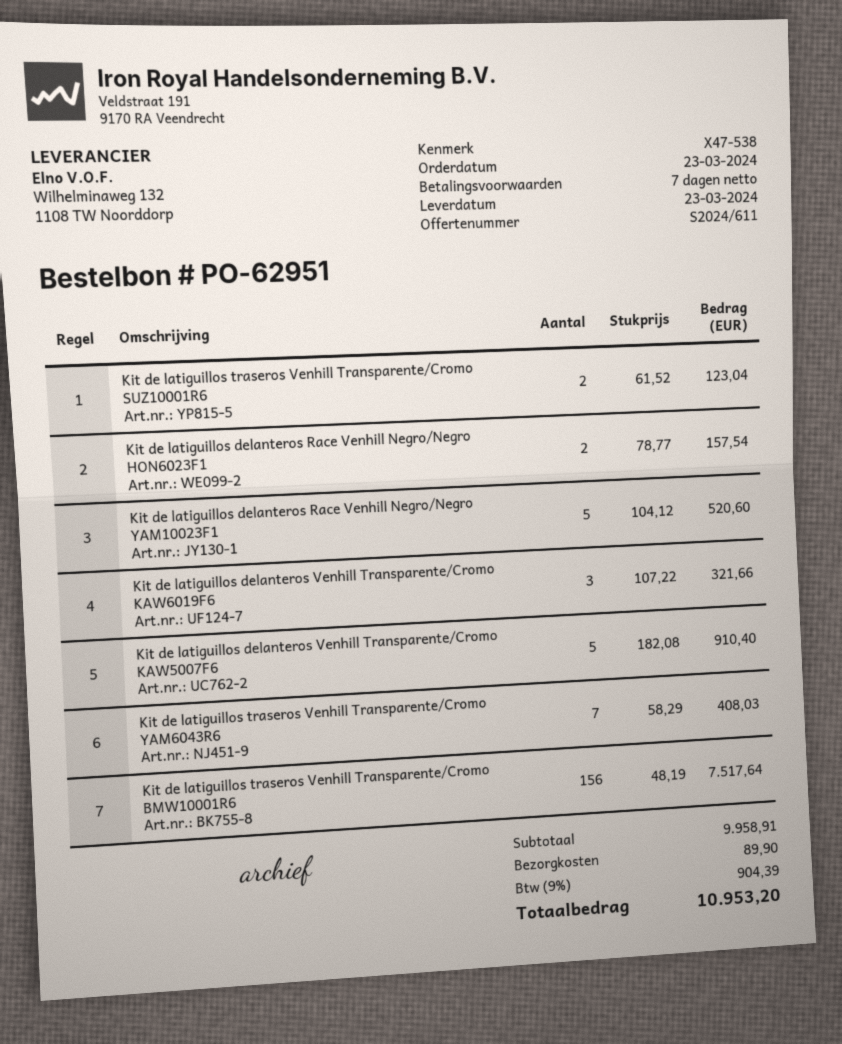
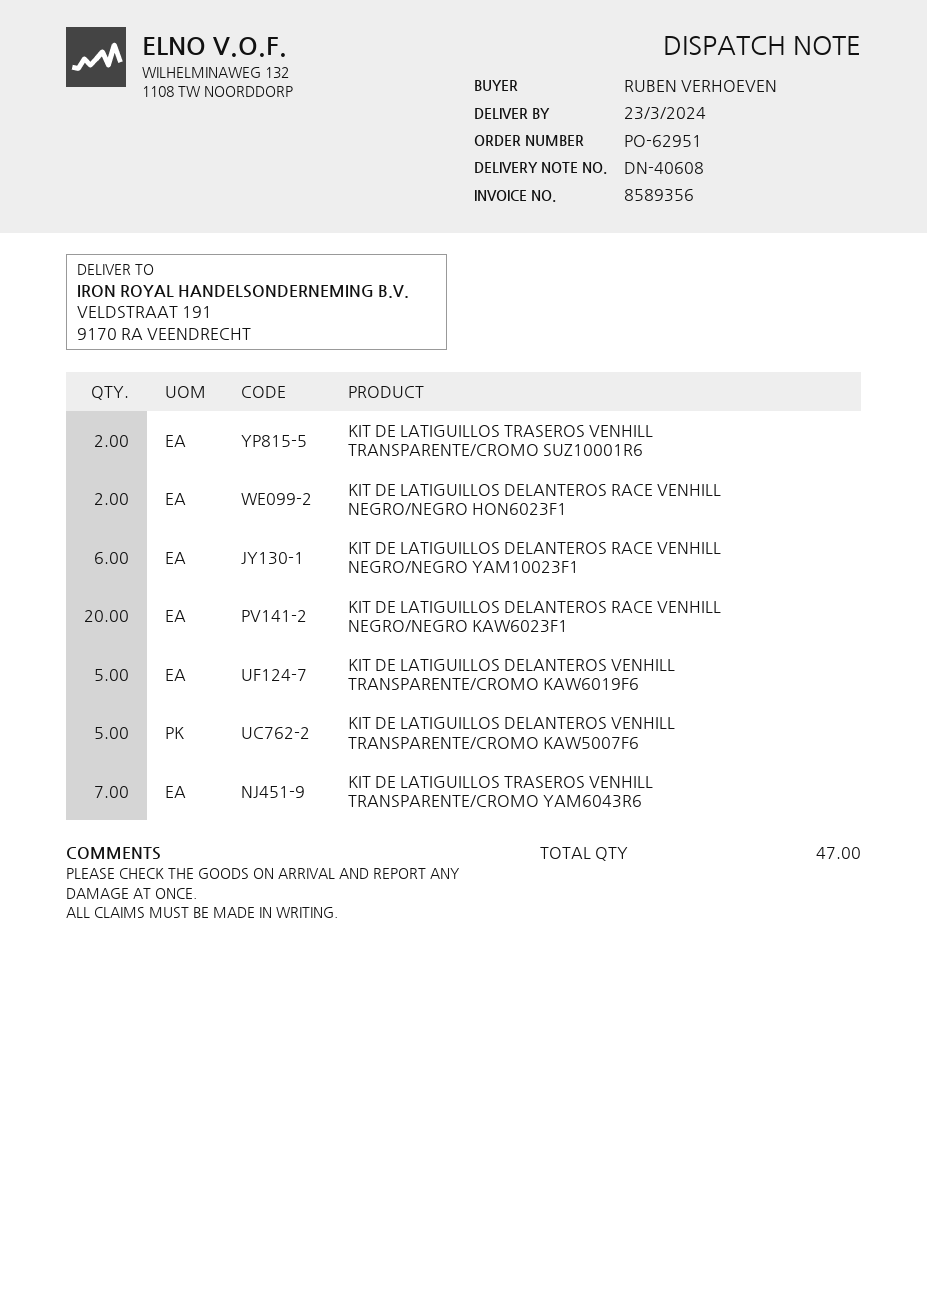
Kit de latiguillos delanteros Race Venhill Negro/Negro YAM10023F1: 5 -> 6
Kit de latiguillos delanteros Venhill Transparente/Cromo KAW6019F6: 3 -> 5
Kit de latiguillos traseros Venhill Transparente/Cromo BMW10001R6: 156 -> none
KIT DE LATIGUILLOS DELANTEROS RACE VENHILL NEGRO/NEGRO KAW6023F1: none -> 20

